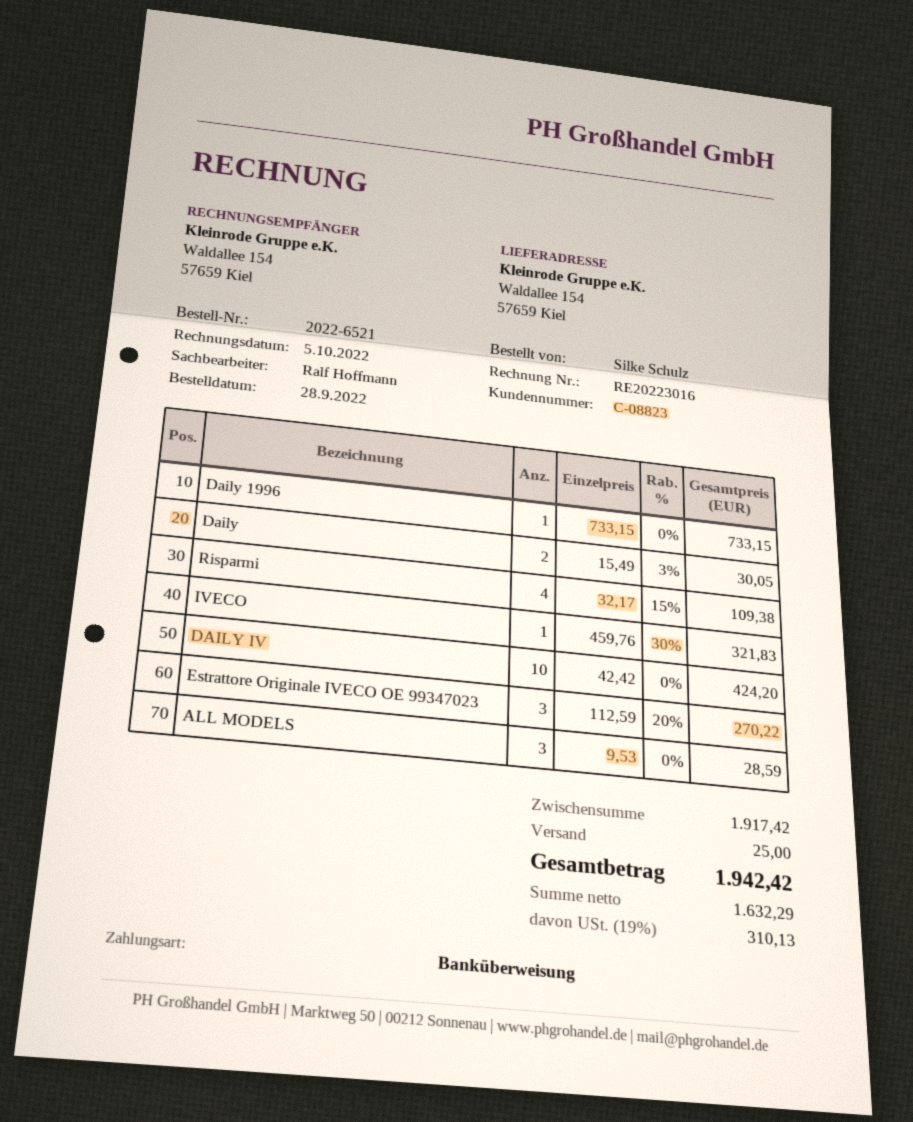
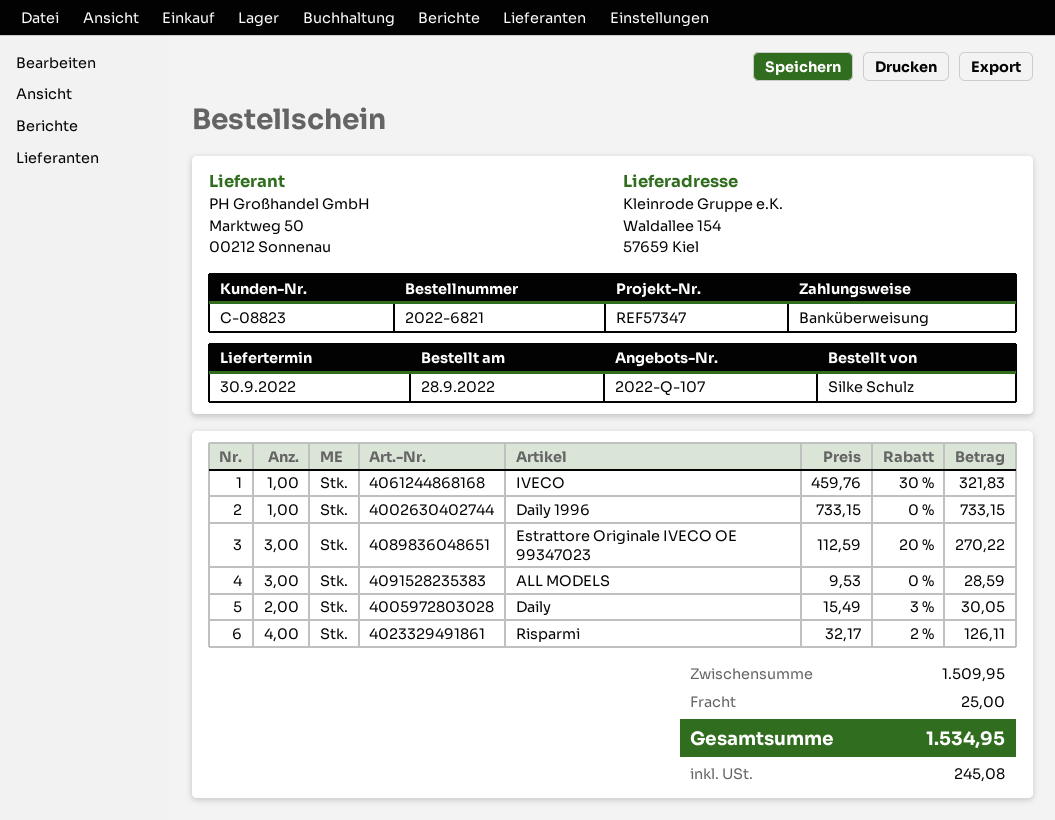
order number: 2022-6521 -> 2022-6821
Risparmi: 4 x 32.17 - 15% = 109.38 -> 4 x 32.17 - 2% = 126.11
DAILY IV: 10 x 42.42 = 424.20 -> none
subtotal: 1917.42 -> 1509.95
tax: 310.13 -> 245.08
total: 1942.42 -> 1534.95

